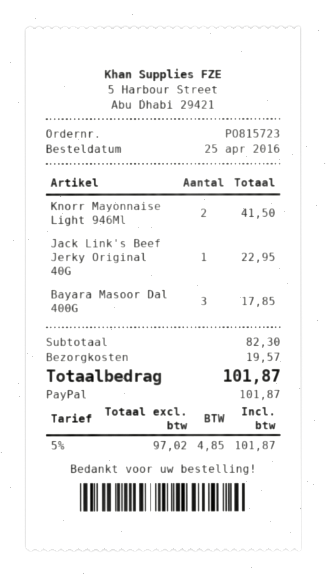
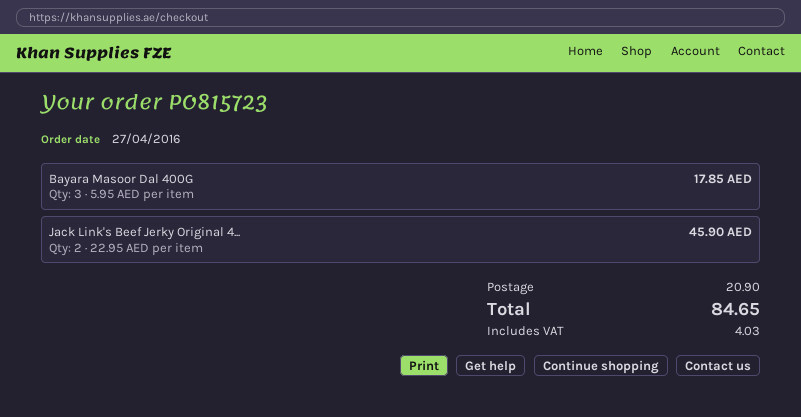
order date: 2016-04-25 -> 2016-04-27
Knorr Mayonnaise Light 946Ml: 2 for 41.50 -> none
Jack Link's Beef Jerky Original 40G: 1 for 22.95 -> 2 for 45.90
shipping: 19.57 -> 20.90
tax: 4.85 -> 4.03
total: 101.87 -> 84.65

